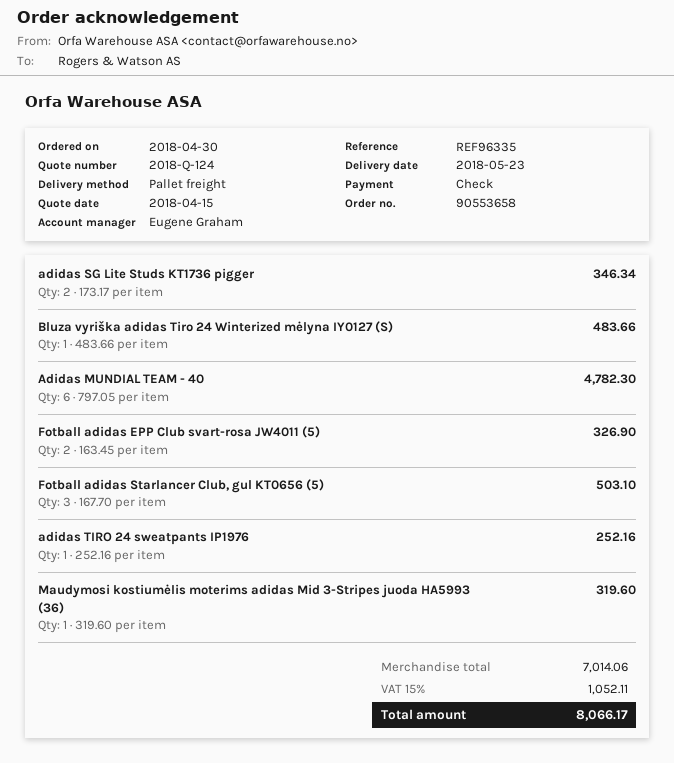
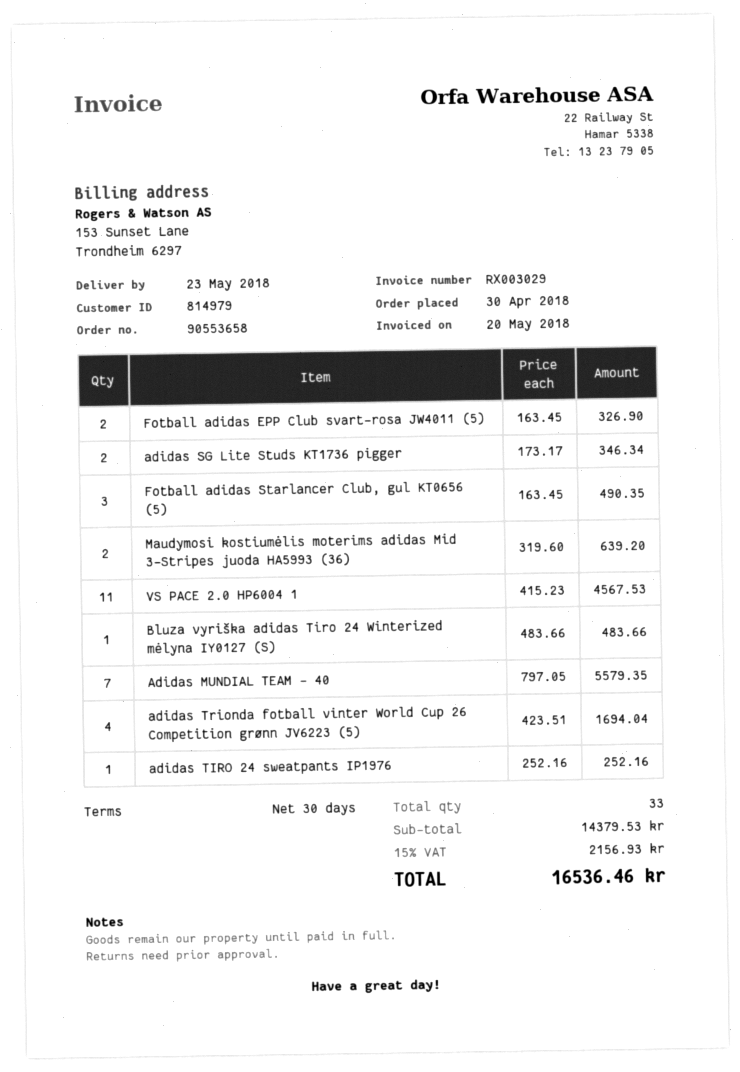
Adidas MUNDIAL TEAM - 40: 6 x 797.05 = 4782.30 -> 7 x 797.05 = 5579.35
Fotball adidas Starlancer Club, gul KT0656 (5): 3 x 167.70 = 503.10 -> 3 x 163.45 = 490.35
Maudymosi kostiumėlis moterims adidas Mid 3-Stripes juoda HA5993 (36): 1 x 319.60 = 319.60 -> 2 x 319.60 = 639.20
VS PACE 2.0 HP6004 1: none -> 11 x 415.23 = 4567.53
adidas Trionda fotball vinter World Cup 26 Competition grønn JV6223 (5): none -> 4 x 423.51 = 1694.04
subtotal: 7014.06 -> 14379.53
tax: 15% = 1052.11 -> 15% = 2156.93
total: 8066.17 -> 16536.46

